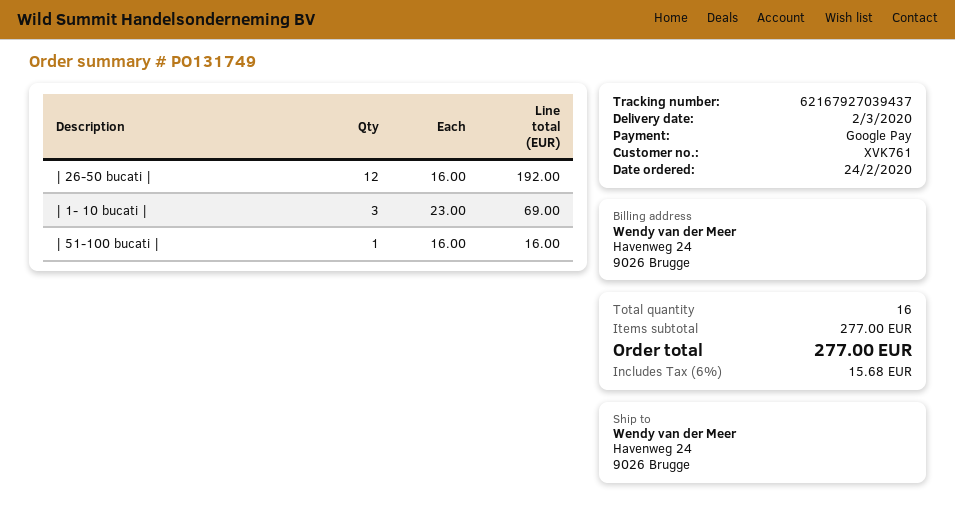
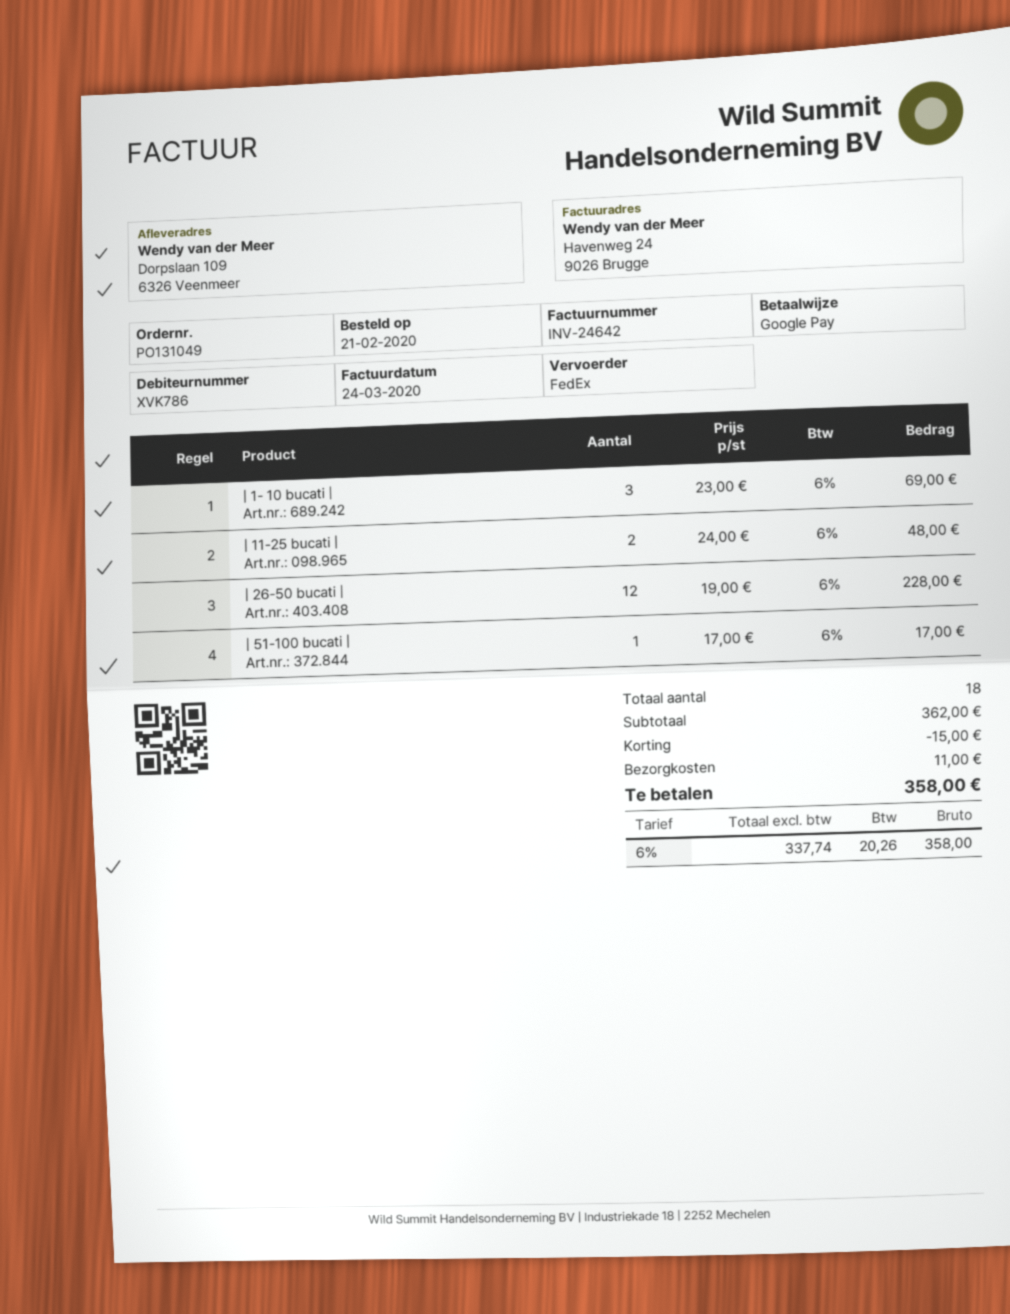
order number: PO131749 -> PO131049
order date: 2020-02-24 -> 2020-02-21
customer number: XVK761 -> XVK786
ship to: Havenweg 24, 9026 Brugge -> Dorpslaan 109, 6326 Veenmeer
| 26-50 bucati |: 12 x 16.00 = 192.00 -> 12 x 19.00 = 228.00
| 51-100 bucati |: 1 x 16.00 = 16.00 -> 1 x 17.00 = 17.00
| 11-25 bucati |: none -> 2 x 24.00 = 48.00
total quantity: 16 -> 18
subtotal: 277.00 -> 362.00
discount: none -> 15.00
shipping: none -> 11.00
tax: 6% = 15.68 -> 6% = 20.26
total: 277.00 -> 358.00

